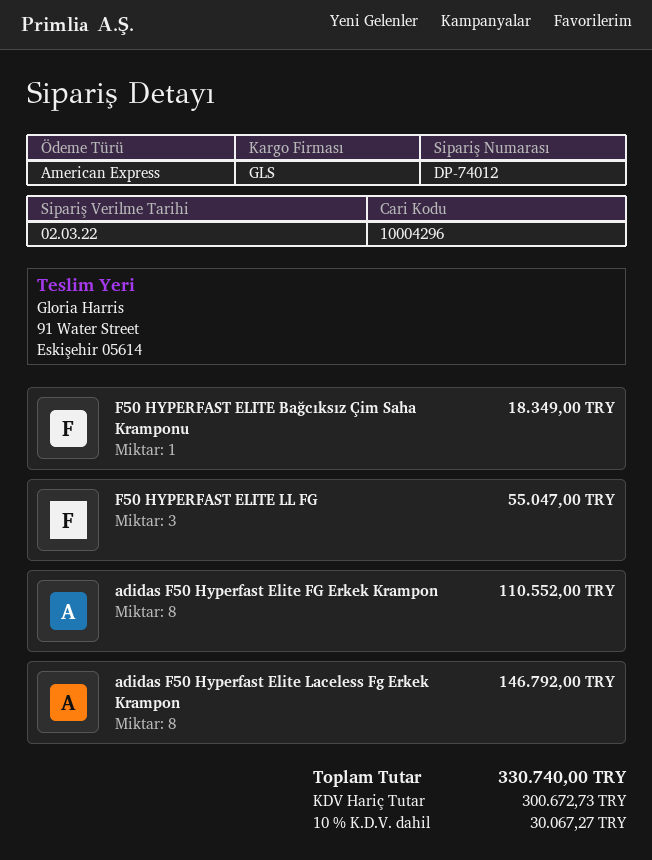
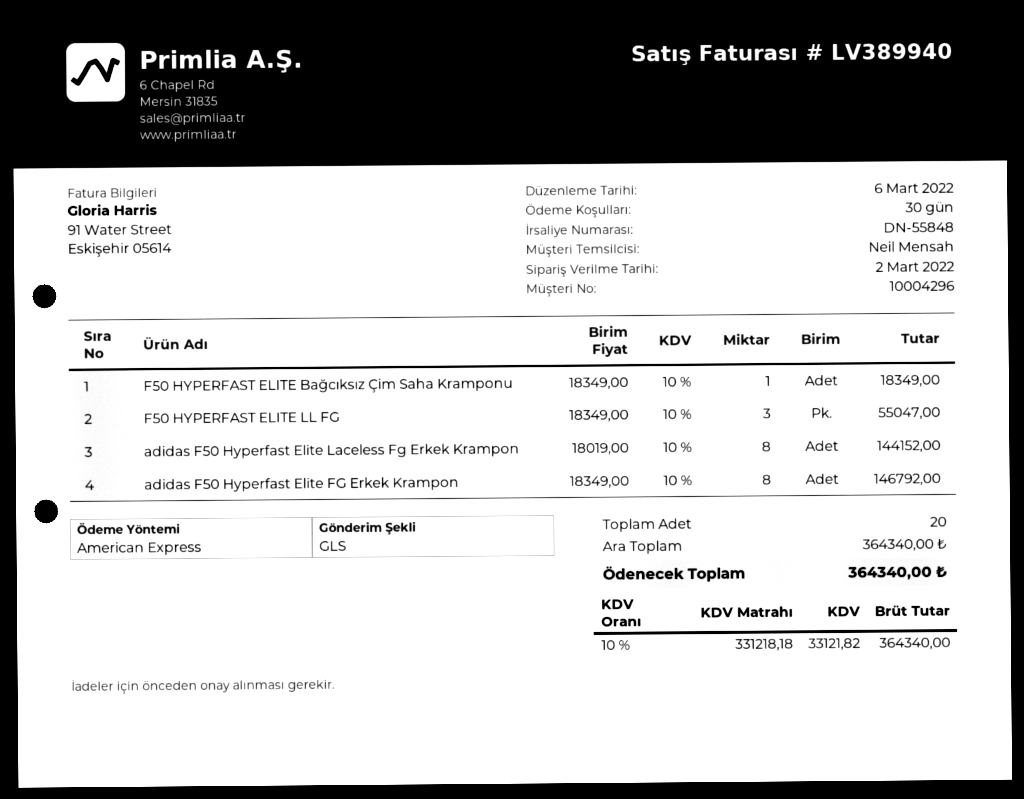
adidas F50 Hyperfast Elite FG Erkek Krampon: 8 for 110552.00 -> 8 for 146792.00
adidas F50 Hyperfast Elite Laceless Fg Erkek Krampon: 8 for 146792.00 -> 8 for 144152.00
net: 300672.73 -> 331218.18
tax: 10% = 30067.27 -> 10% = 33121.82
total: 330740.00 -> 364340.00

